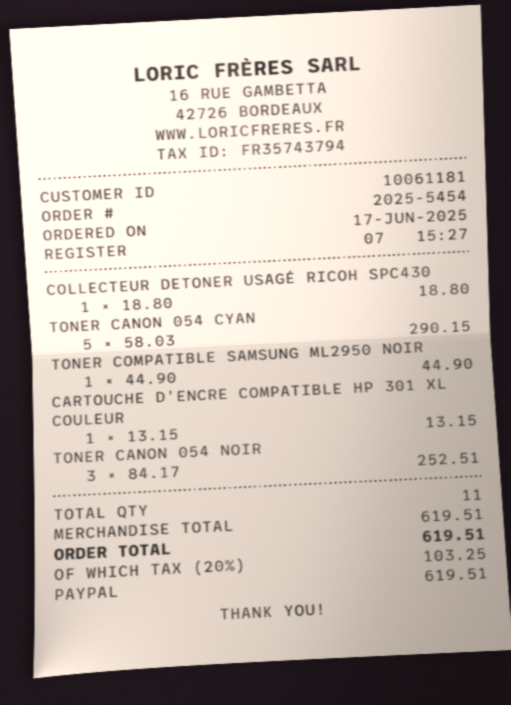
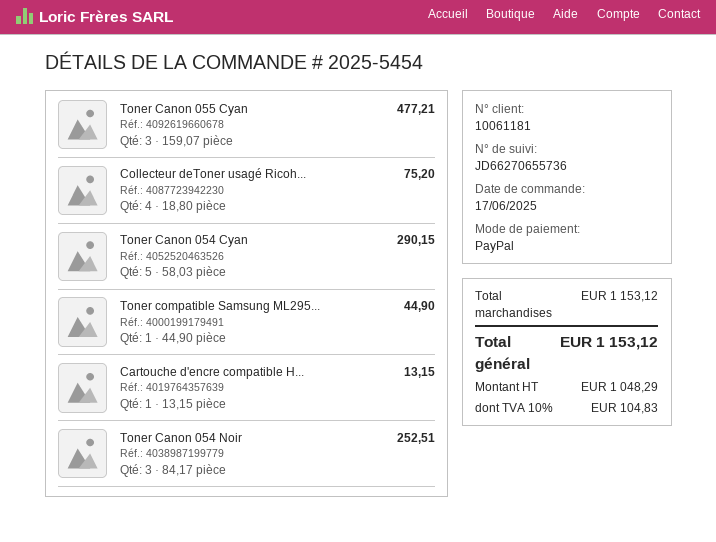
COLLECTEUR DETONER USAGÉ RICOH SPC430: 1 x 18.80 = 18.80 -> 4 x 18.80 = 75.20
Toner Canon 055 Cyan: none -> 3 x 159.07 = 477.21
subtotal: 619.51 -> 1153.12
tax: 20% = 103.25 -> 10% = 104.83
total: 619.51 -> 1153.12

